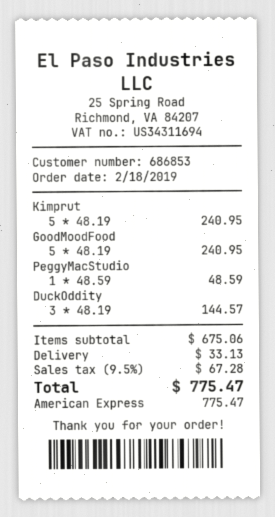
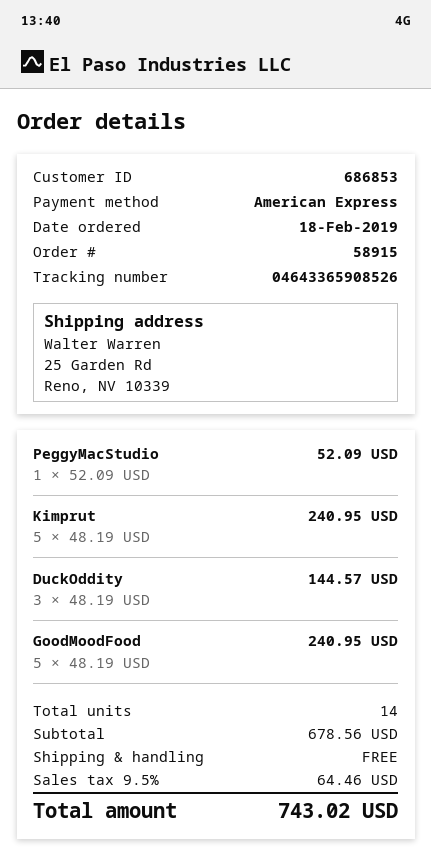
PeggyMacStudio: 1 x 48.59 = 48.59 -> 1 x 52.09 = 52.09
subtotal: 675.06 -> 678.56
shipping: 33.13 -> 0.00
tax: 9.5% = 67.28 -> 9.5% = 64.46
total: 775.47 -> 743.02

